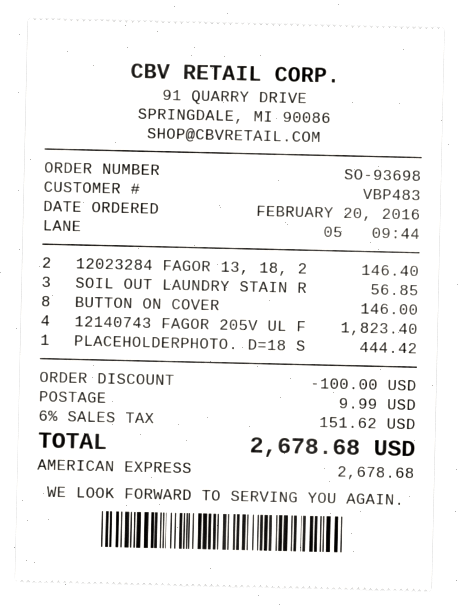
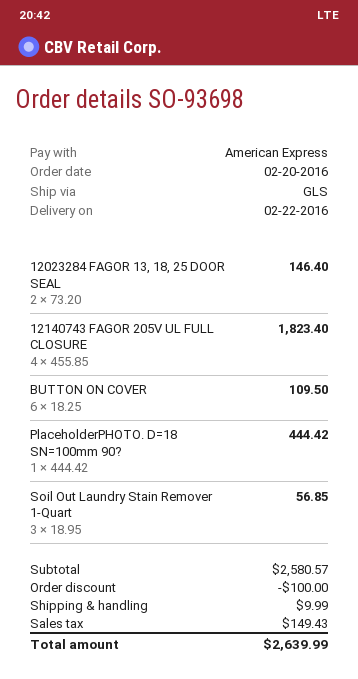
BUTTON ON COVER: 8 for 146.00 -> 6 for 109.50
tax: 151.62 -> 149.43
total: 2678.68 -> 2639.99

